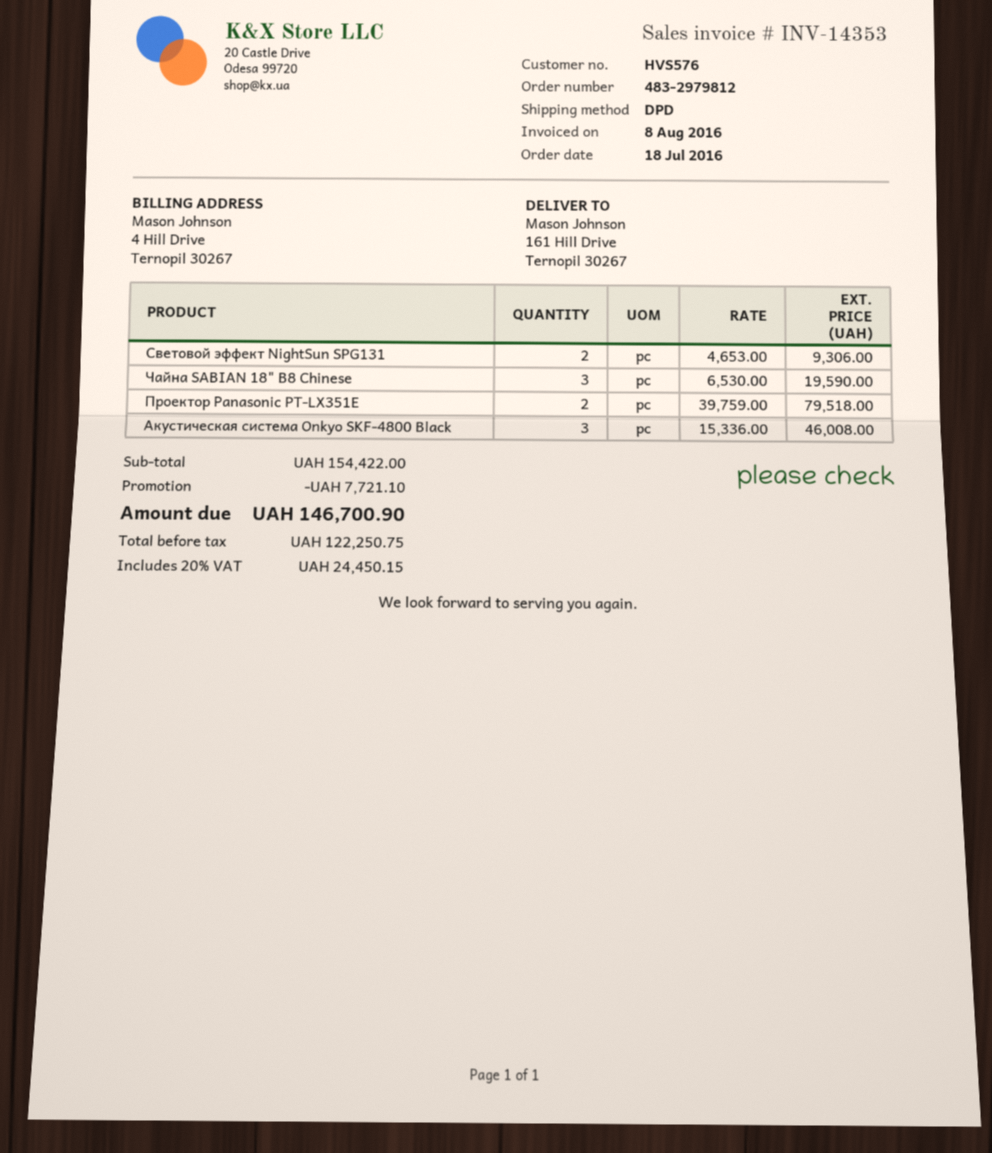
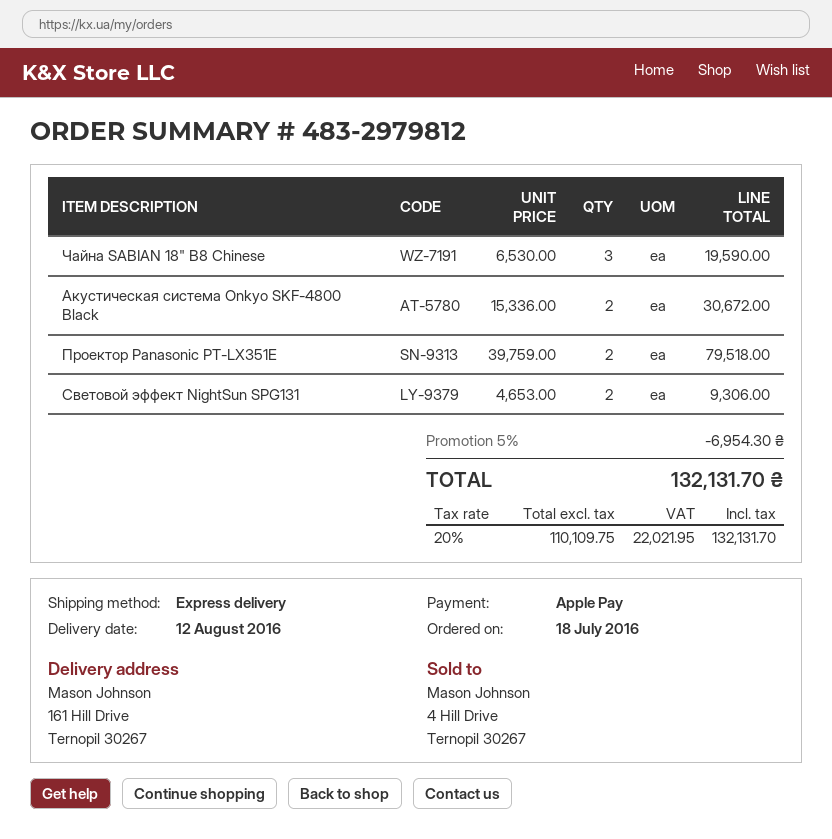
shipping method: DPD -> express
Акустическая система Onkyo SKF-4800 Black: 3 x 15336.00 = 46008.00 -> 2 x 15336.00 = 30672.00
discount: 7721.10 -> 6954.30
net: 122250.75 -> 110109.75
tax: 20% = 24450.15 -> 20% = 22021.95
total: 146700.90 -> 132131.70

